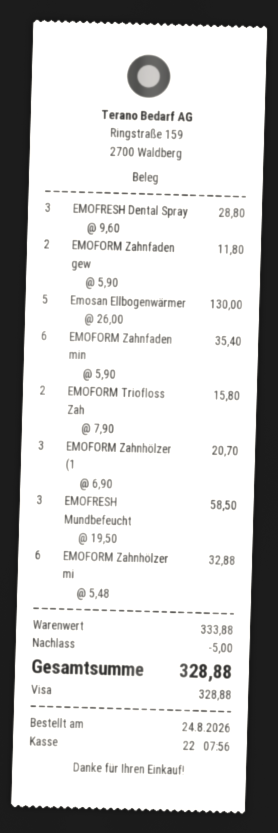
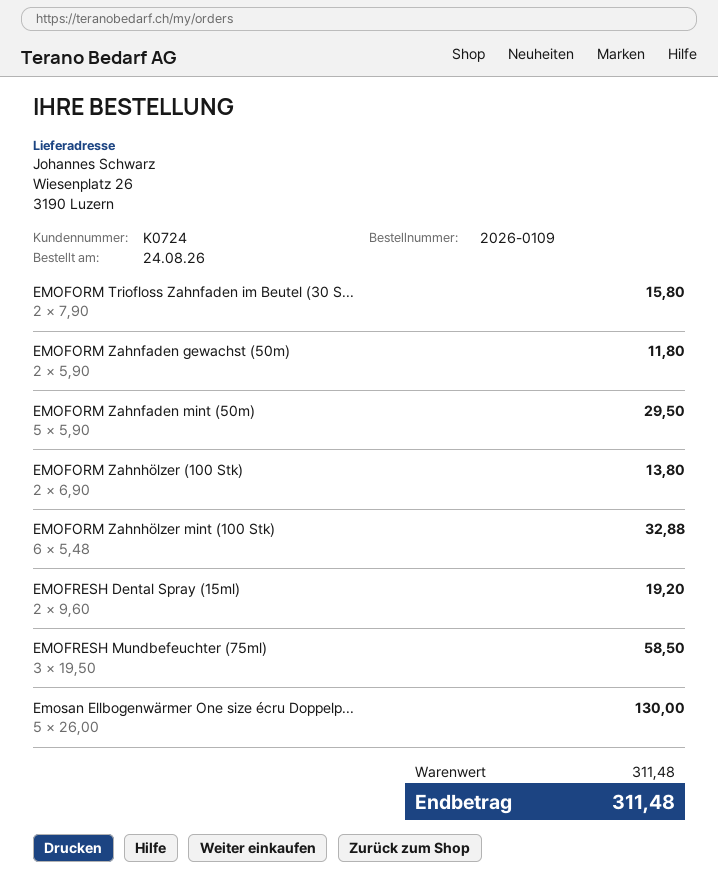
EMOFRESH Dental Spray: 3 x 9.60 = 28.80 -> 2 x 9.60 = 19.20
EMOFORM Zahnfaden min: 6 x 5.90 = 35.40 -> 5 x 5.90 = 29.50
EMOFORM Zahnhölzer (1: 3 x 6.90 = 20.70 -> 2 x 6.90 = 13.80
subtotal: 333.88 -> 311.48
discount: 5.00 -> none
total: 328.88 -> 311.48

